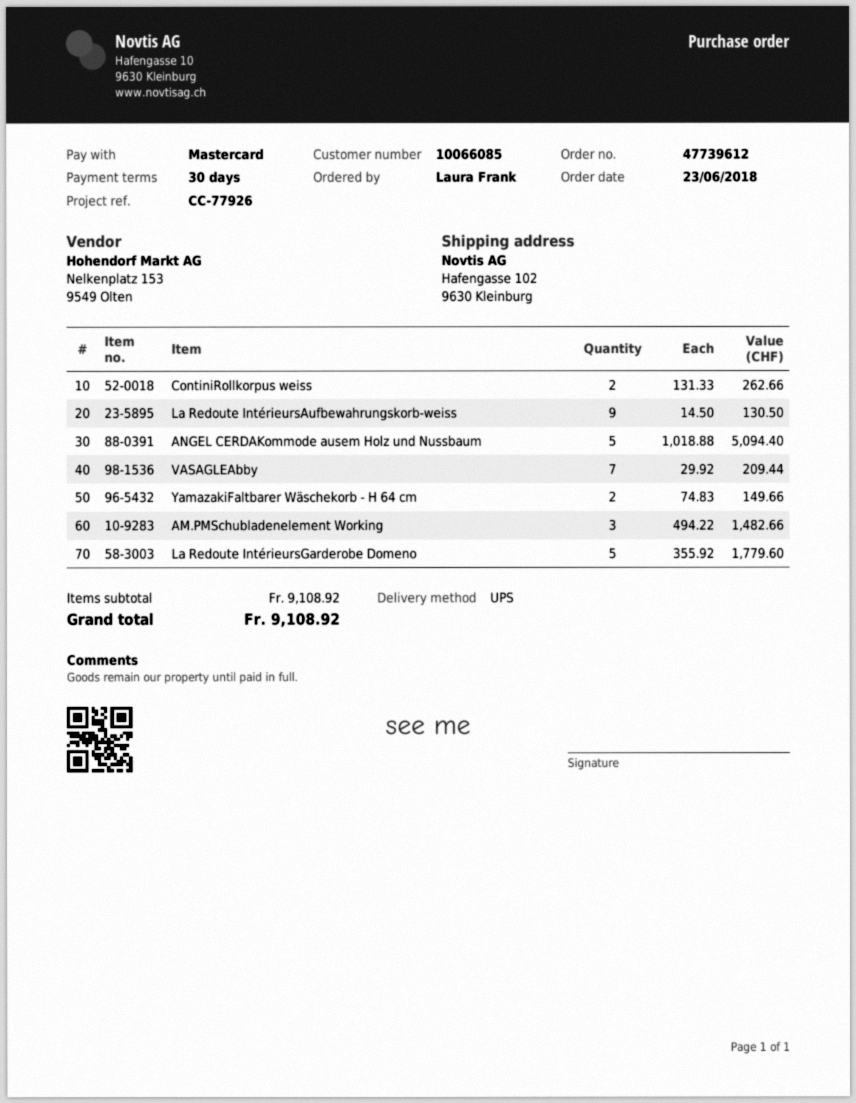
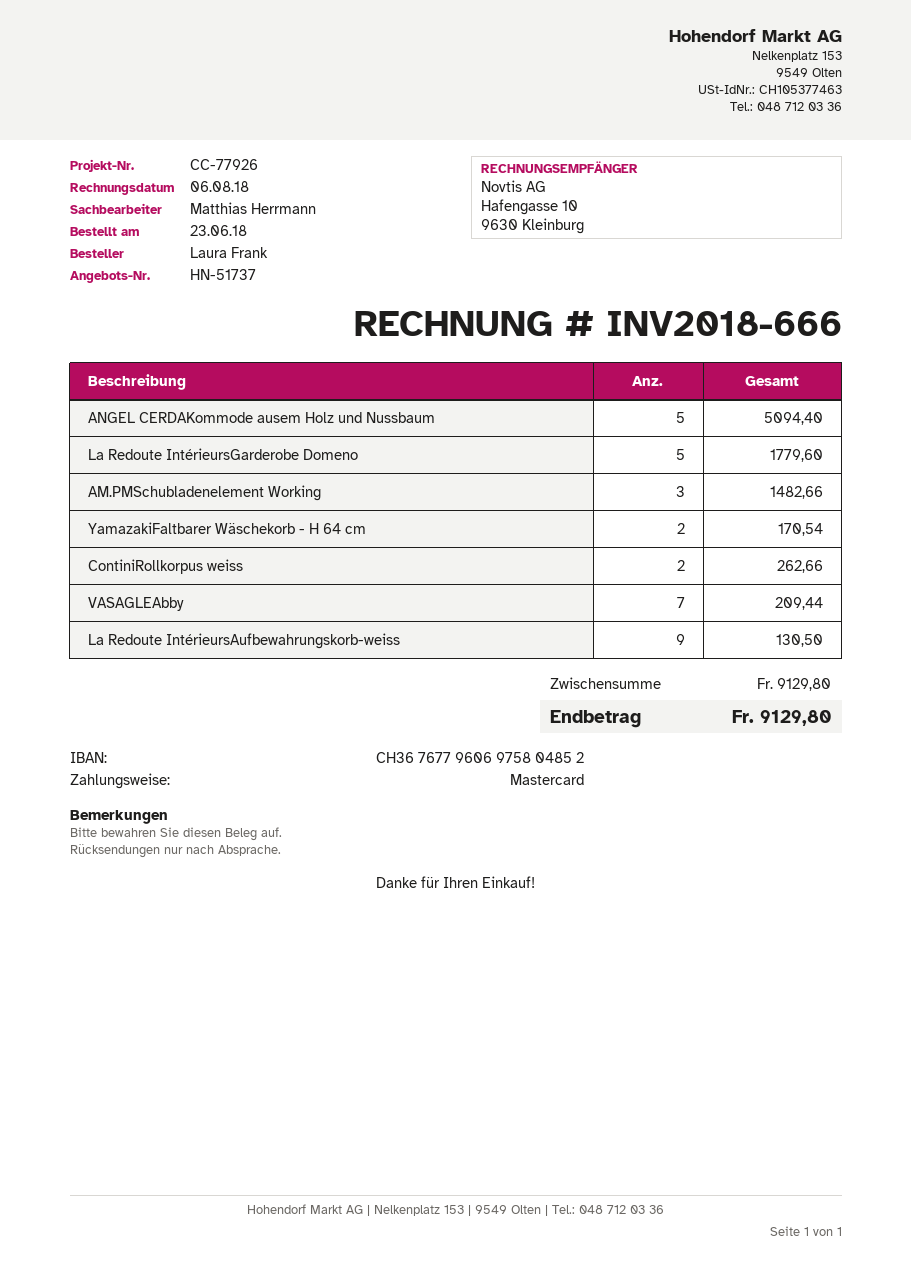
YamazakiFaltbarer Wäschekorb - H 64 cm: 2 for 149.66 -> 2 for 170.54
subtotal: 9108.92 -> 9129.80
total: 9108.92 -> 9129.80

